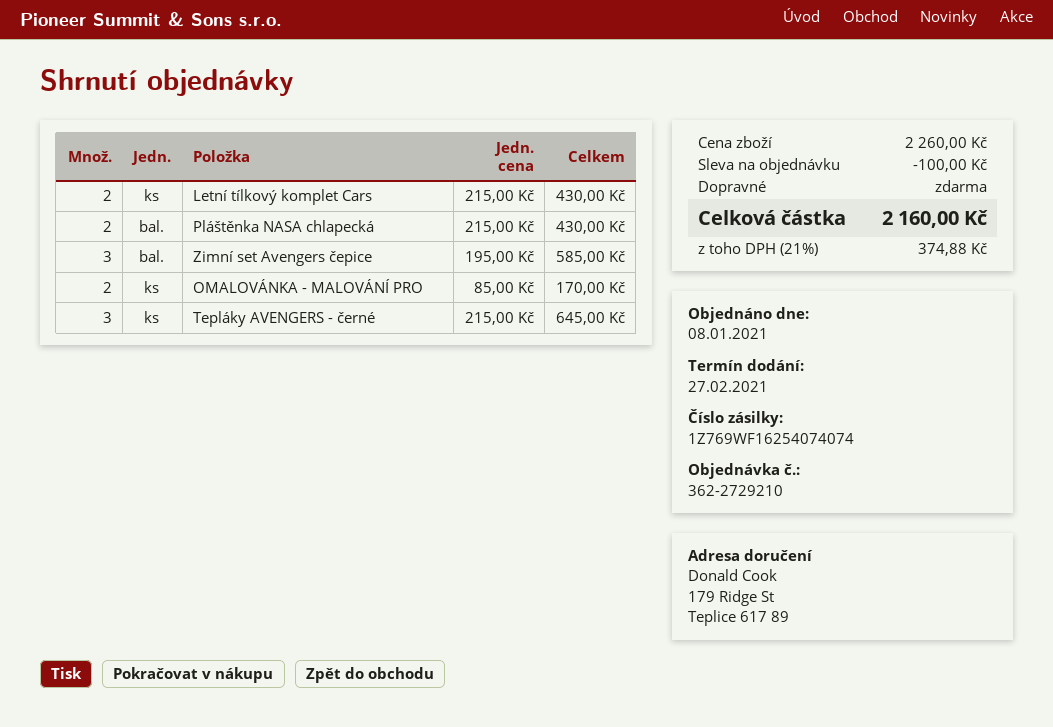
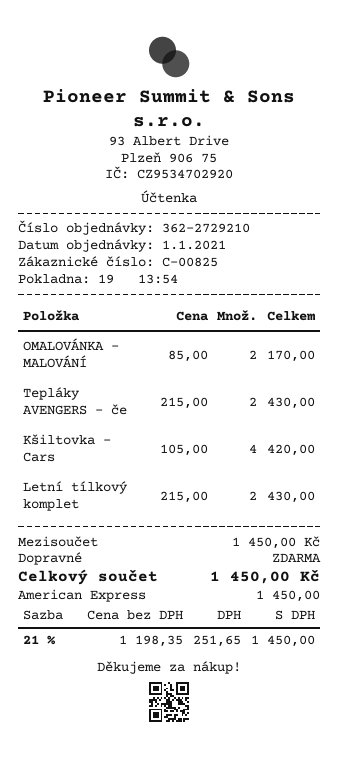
order date: 2021-01-08 -> 2021-01-01
Pláštěnka NASA chlapecká: 2 x 215.00 = 430.00 -> none
Zimní set Avengers čepice: 3 x 195.00 = 585.00 -> none
Tepláky AVENGERS - černé: 3 x 215.00 = 645.00 -> 2 x 215.00 = 430.00
Kšiltovka - Cars: none -> 4 x 105.00 = 420.00
subtotal: 2260.00 -> 1450.00
discount: 100.00 -> none
tax: 21% = 374.88 -> 21% = 251.65
total: 2160.00 -> 1450.00

